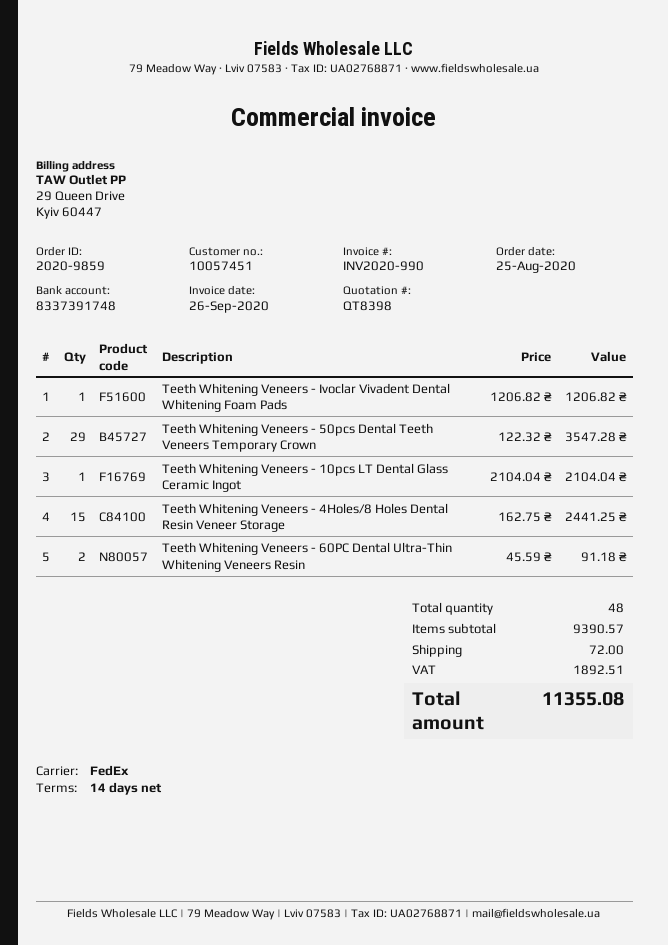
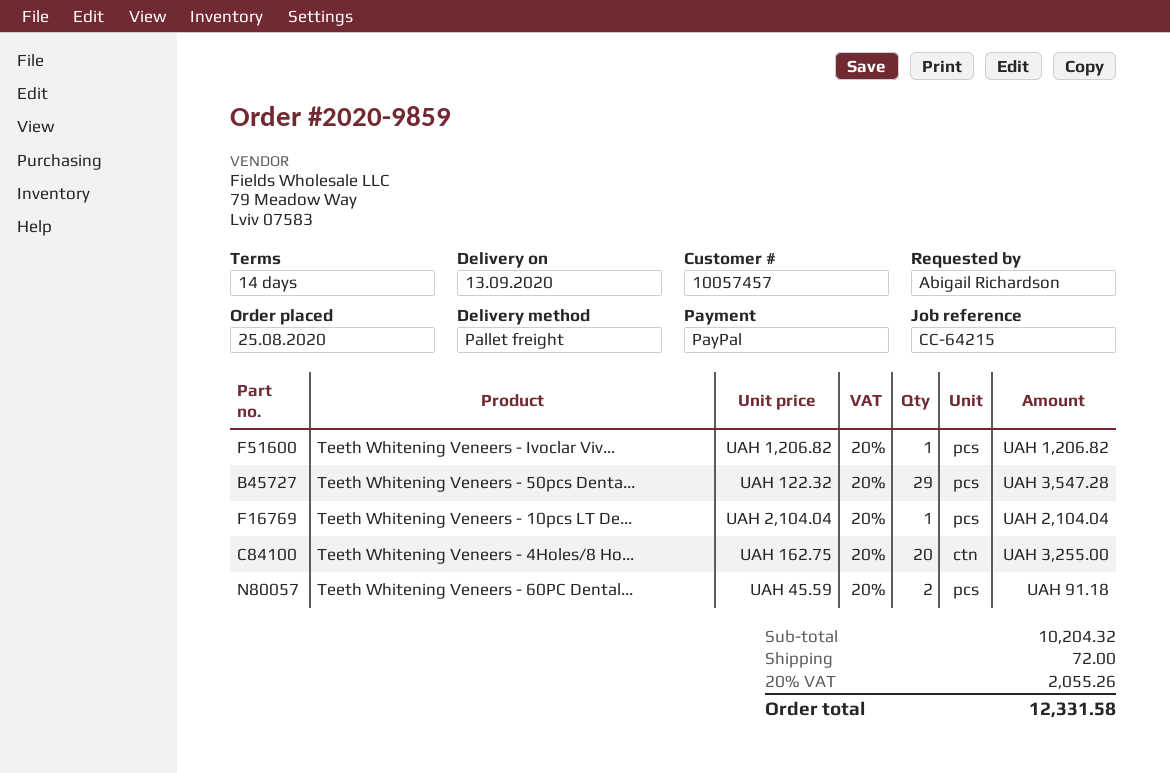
customer number: 10057451 -> 10057457
shipping method: FedEx -> pallet freight
Teeth Whitening Veneers - 4Holes/8 Holes Dental Resin Veneer Storage: 15 x 162.75 = 2441.25 -> 20 x 162.75 = 3255.00
subtotal: 9390.57 -> 10204.32
tax: 1892.51 -> 2055.26
total: 11355.08 -> 12331.58

